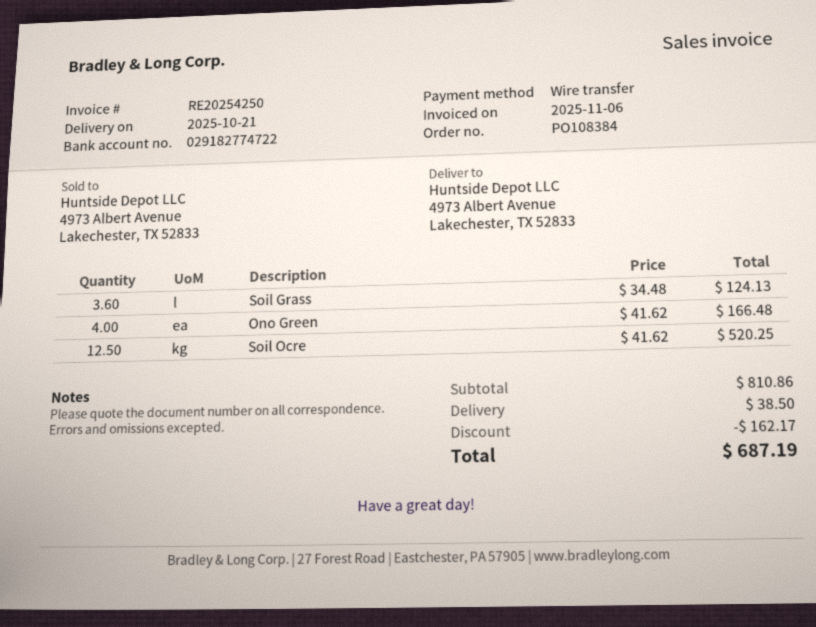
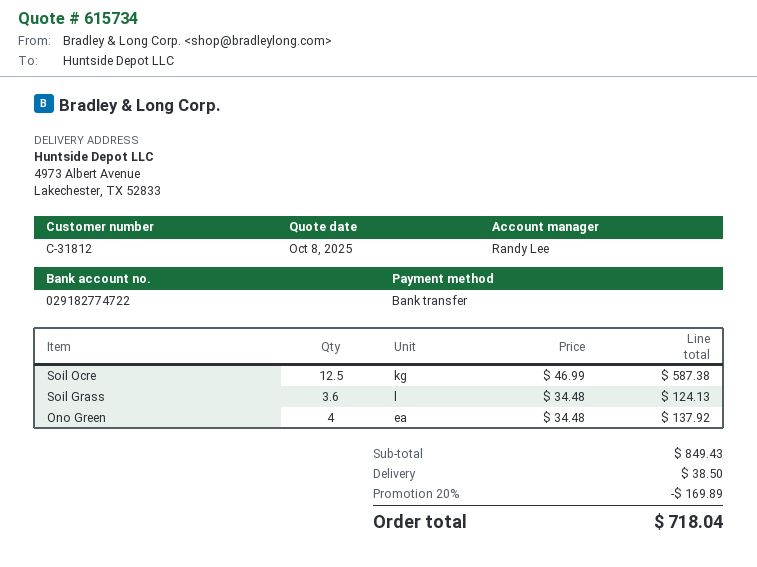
Ono Green: 4 x 41.62 = 166.48 -> 4 x 34.48 = 137.92
Soil Ocre: 12.5 x 41.62 = 520.25 -> 12.5 x 46.99 = 587.38
subtotal: 810.86 -> 849.43
discount: 162.17 -> 169.89
total: 687.19 -> 718.04

